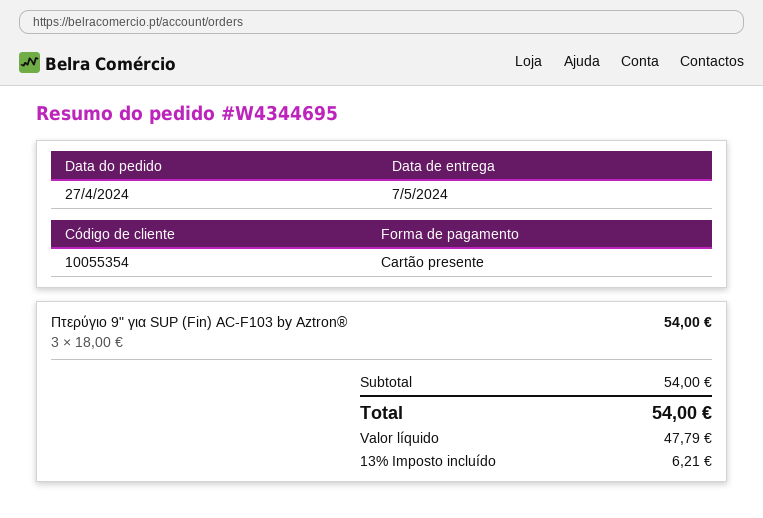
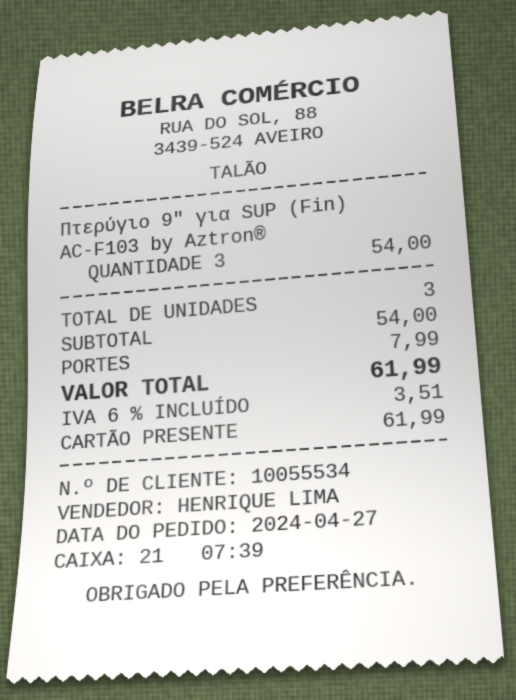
customer number: 10055354 -> 10055534
shipping: none -> 7.99
tax: 13% = 6.21 -> 6% = 3.51
total: 54.00 -> 61.99

